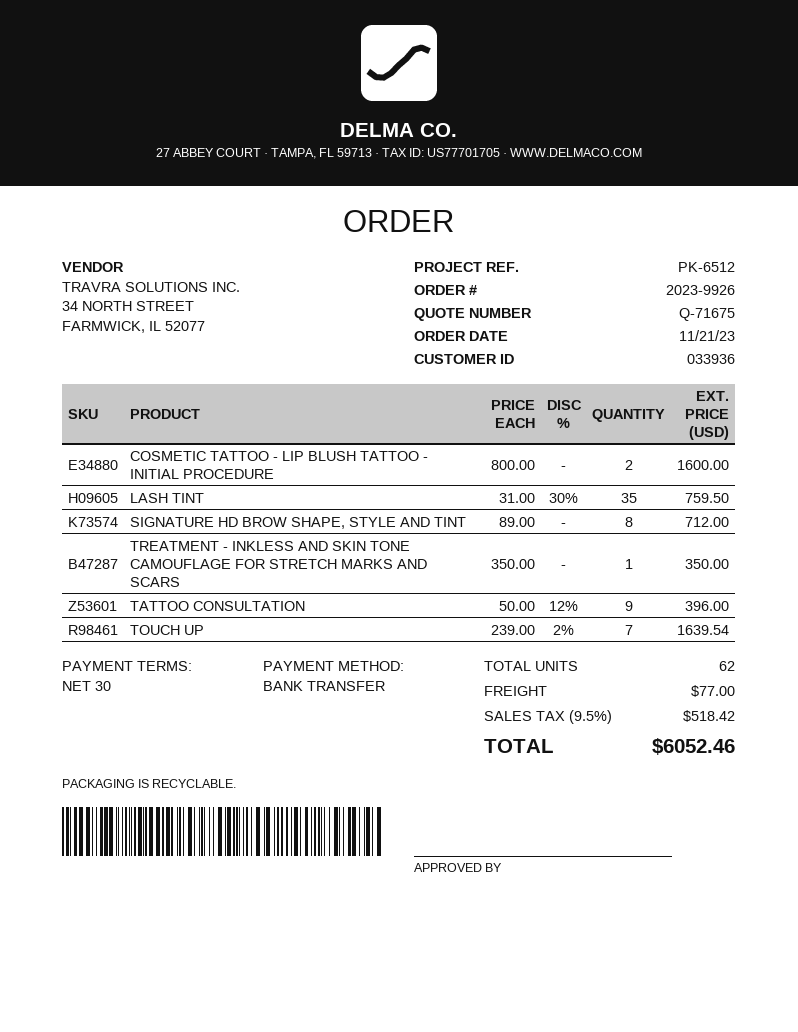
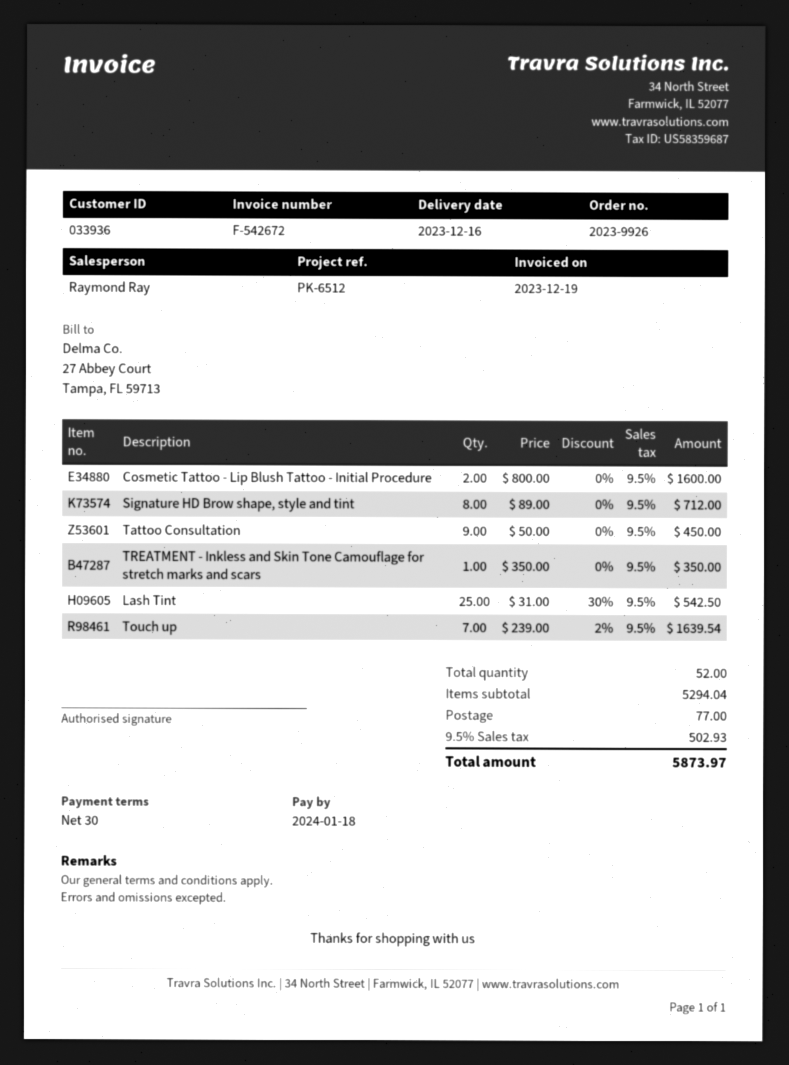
LASH TINT: 35 x 31.00 - 30% = 759.50 -> 25 x 31.00 - 30% = 542.50
TATTOO CONSULTATION: 9 x 50.00 - 12% = 396.00 -> 9 x 50.00 = 450.00
total quantity: 62 -> 52
tax: 9.5% = 518.42 -> 9.5% = 502.93
total: 6052.46 -> 5873.97

